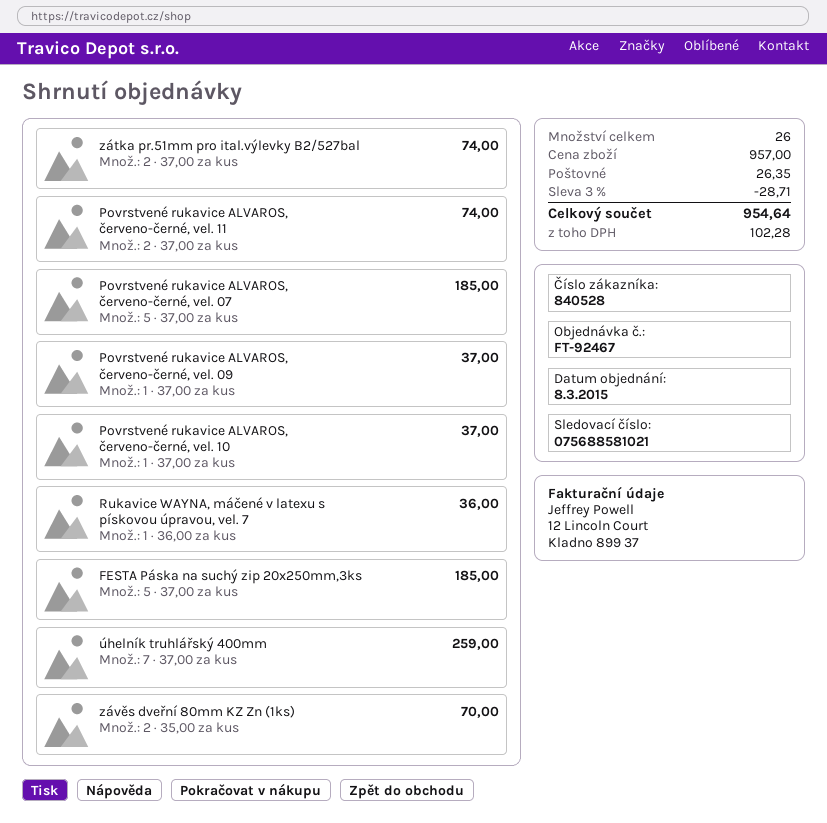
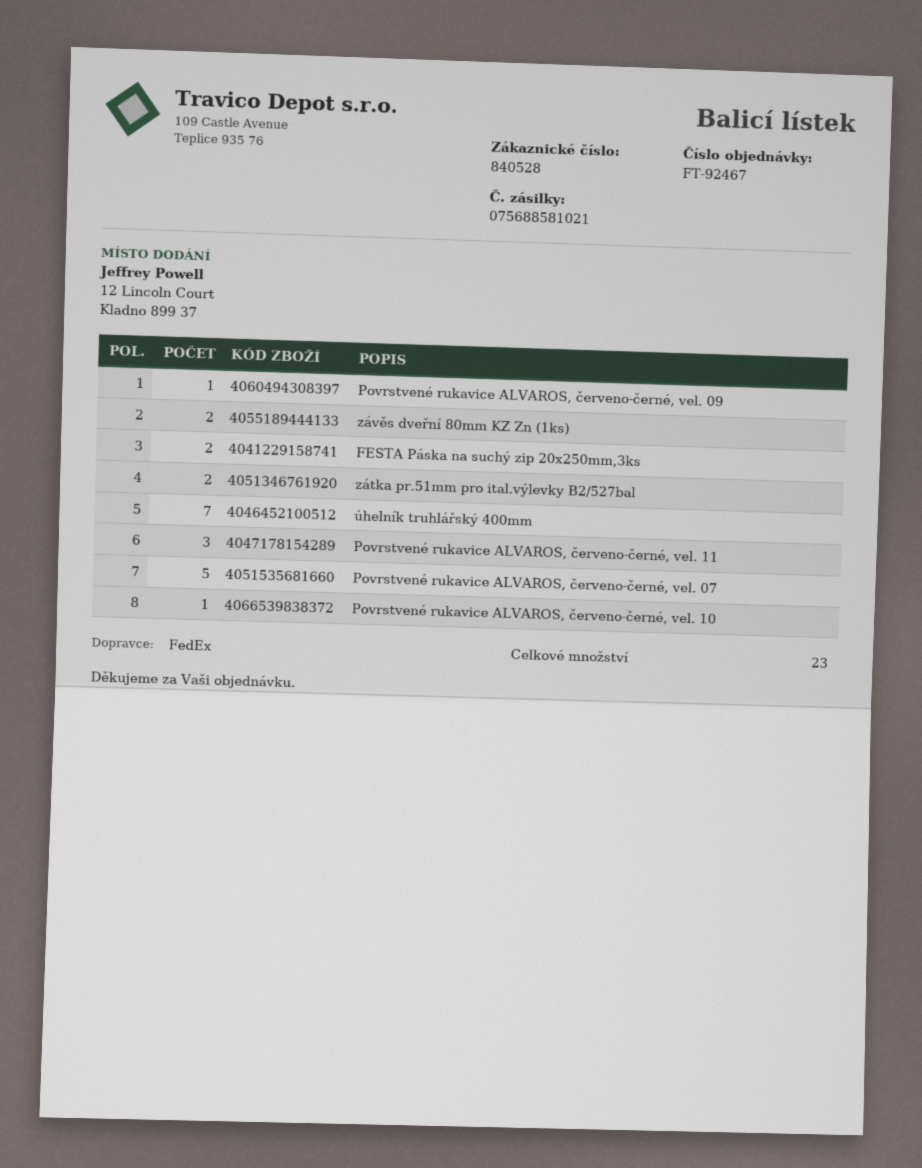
Povrstvené rukavice ALVAROS, červeno-černé, vel. 11: 2 -> 3
Rukavice WAYNA, máčené v latexu s pískovou úpravou, vel. 7: 1 -> none
FESTA Páska na suchý zip 20x250mm,3ks: 5 -> 2
total quantity: 26 -> 23

